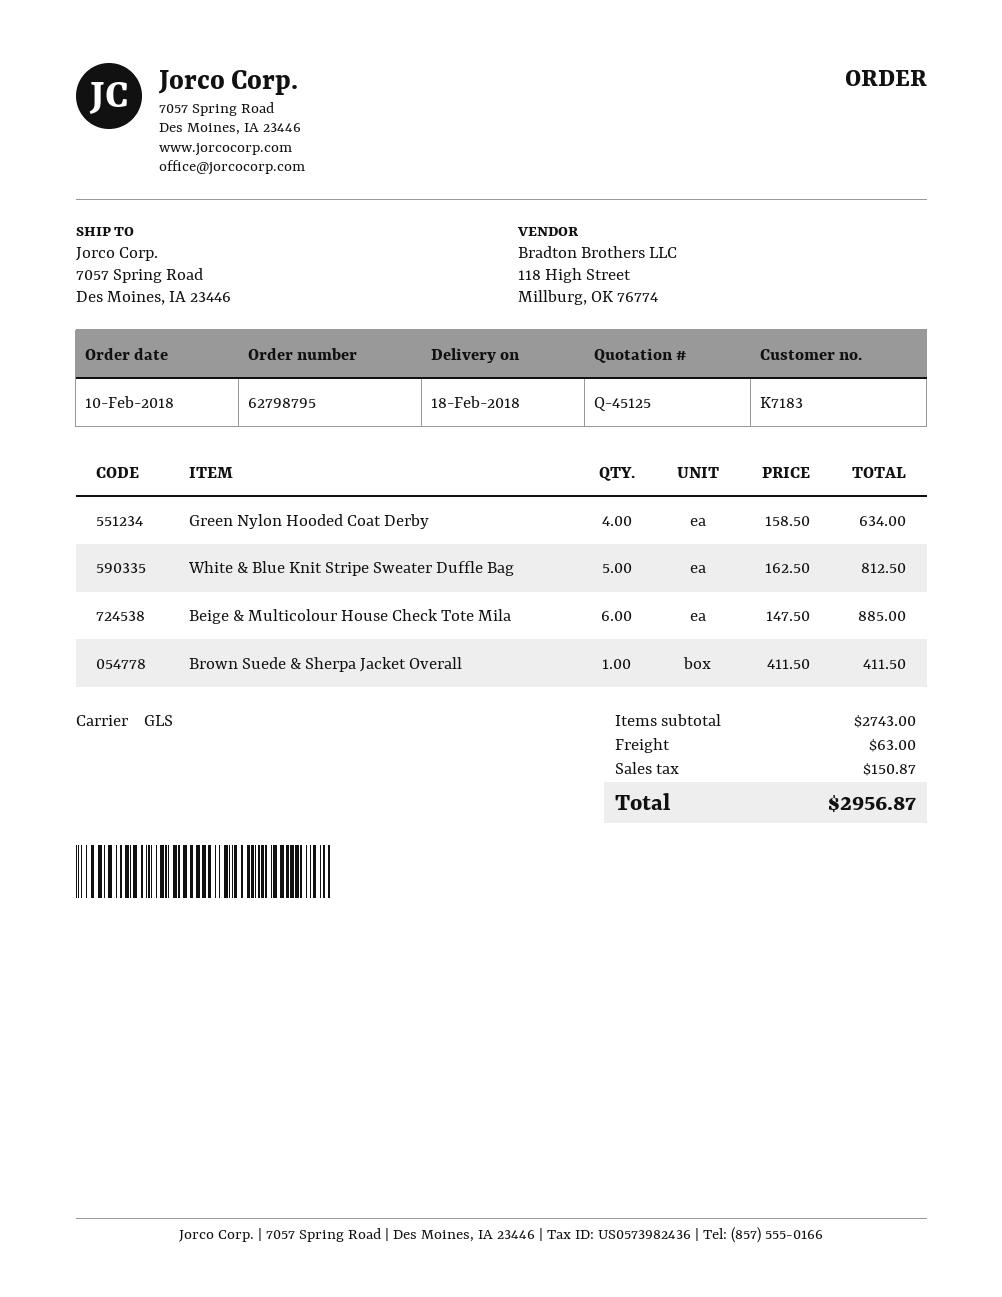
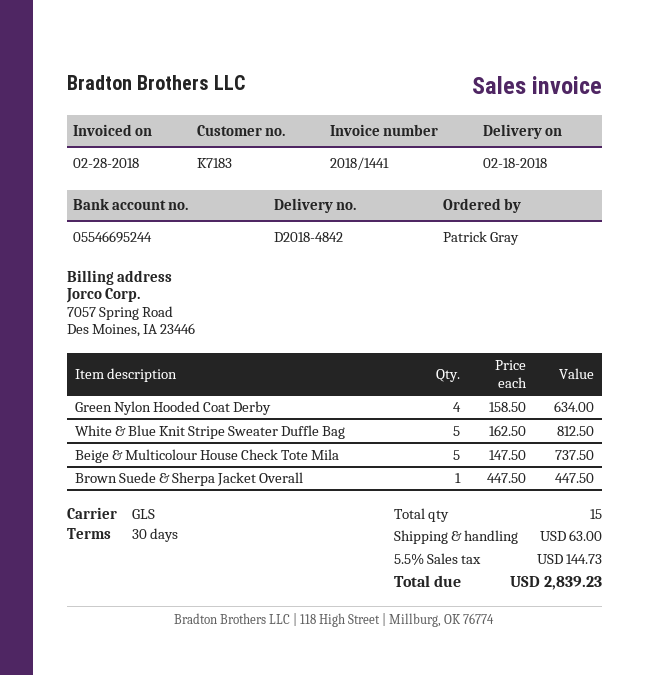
Beige & Multicolour House Check Tote Mila: 6 x 147.50 = 885.00 -> 5 x 147.50 = 737.50
Brown Suede & Sherpa Jacket Overall: 1 x 411.50 = 411.50 -> 1 x 447.50 = 447.50
tax: 150.87 -> 144.73
total: 2956.87 -> 2839.23

